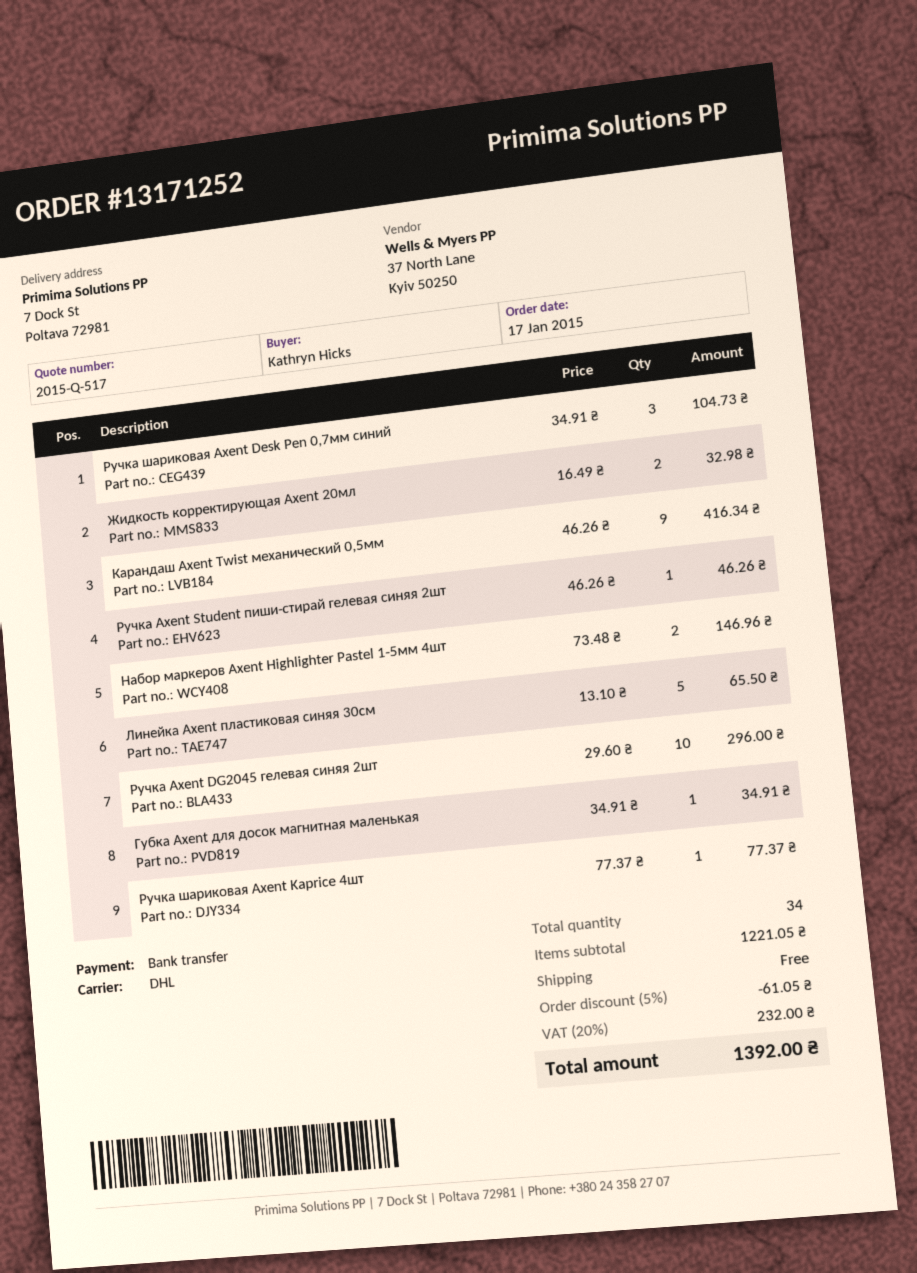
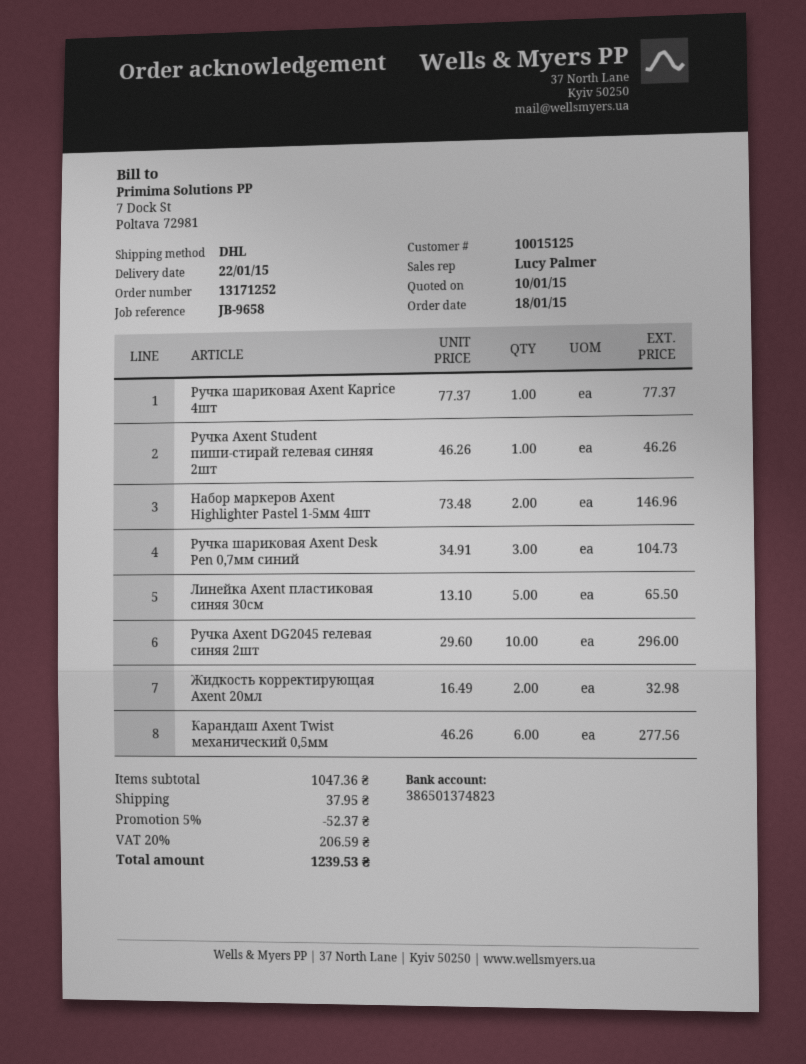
order date: 2015-01-17 -> 2015-01-18
Карандаш Axent Twist механический 0,5мм: 9 x 46.26 = 416.34 -> 6 x 46.26 = 277.56
Губка Axent для досок магнитная маленькая: 1 x 34.91 = 34.91 -> none
subtotal: 1221.05 -> 1047.36
discount: 5% = 61.05 -> 5% = 52.37
shipping: 0.00 -> 37.95
tax: 20% = 232.00 -> 20% = 206.59
total: 1392.00 -> 1239.53

